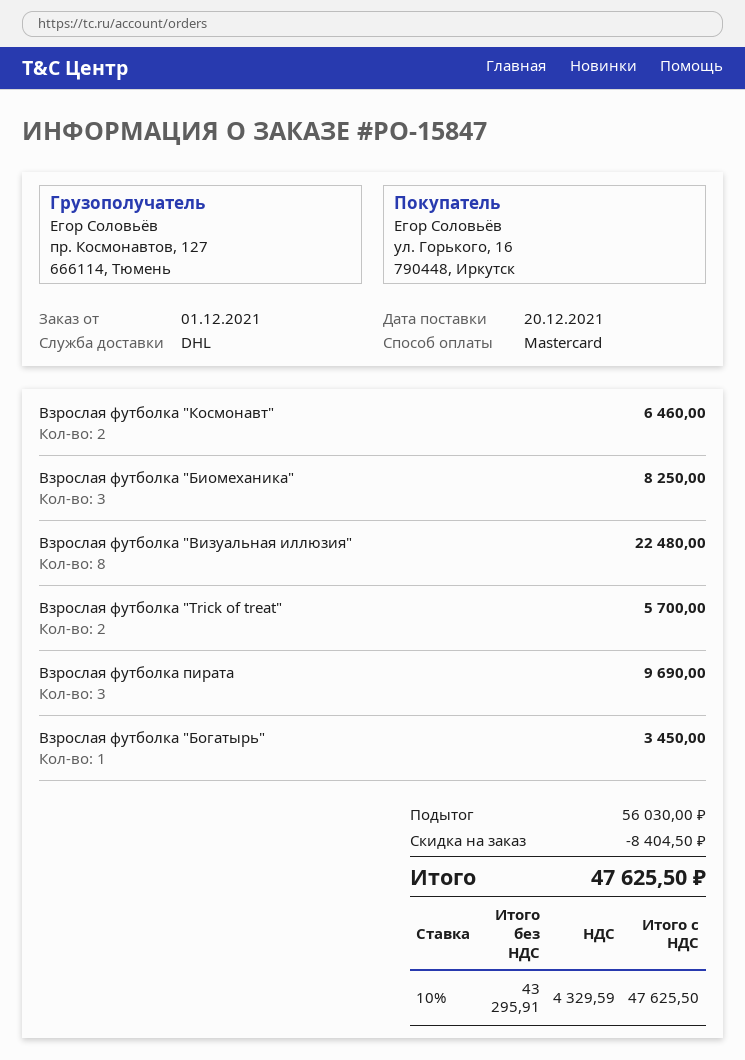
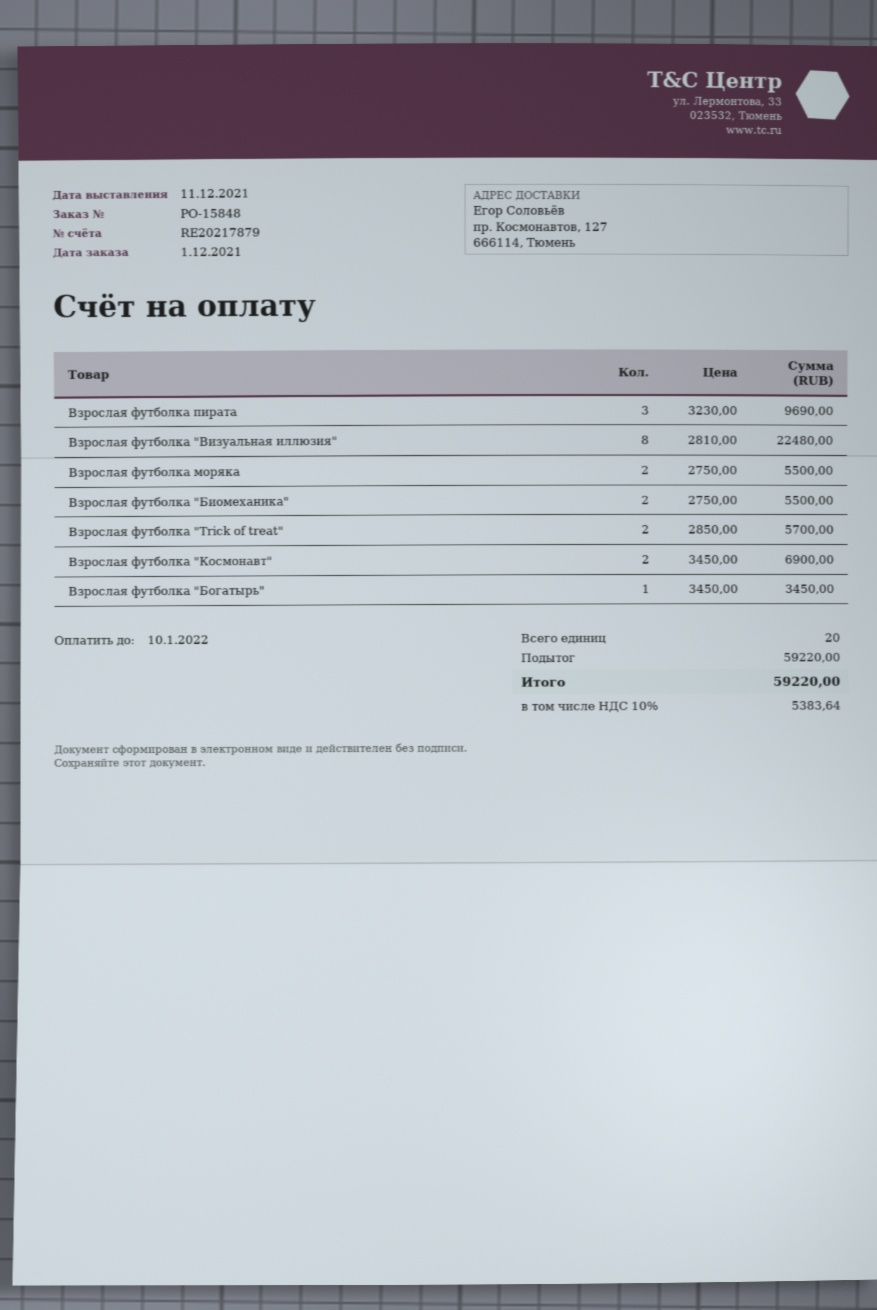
order number: PO-15847 -> PO-15848
Взрослая футболка "Космонавт": 2 for 6460.00 -> 2 for 6900.00
Взрослая футболка "Биомеханика": 3 for 8250.00 -> 2 for 5500.00
Взрослая футболка моряка: none -> 2 for 5500.00
subtotal: 56030.00 -> 59220.00
discount: 8404.50 -> none
tax: 10% = 4329.59 -> 10% = 5383.64
total: 47625.50 -> 59220.00

